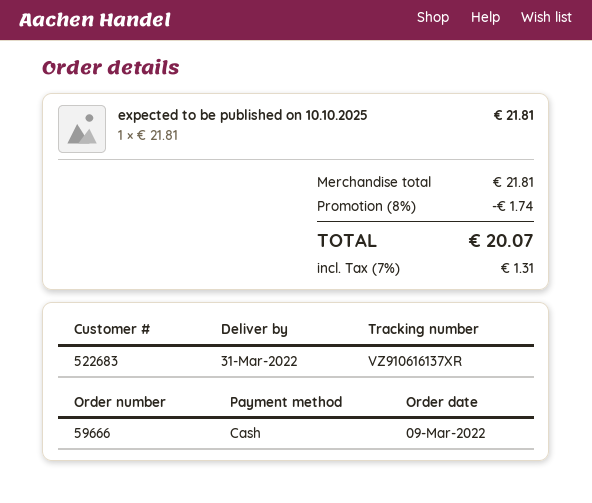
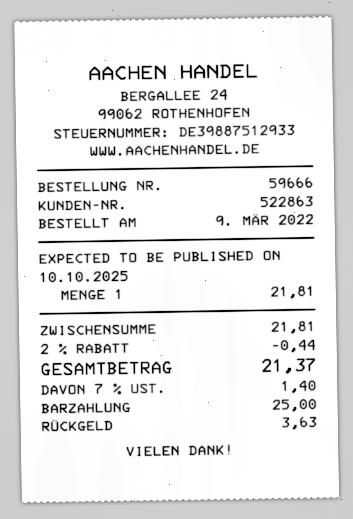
customer number: 522683 -> 522863
discount: 8% = 1.74 -> 2% = 0.44
tax: 7% = 1.31 -> 7% = 1.40
total: 20.07 -> 21.37

